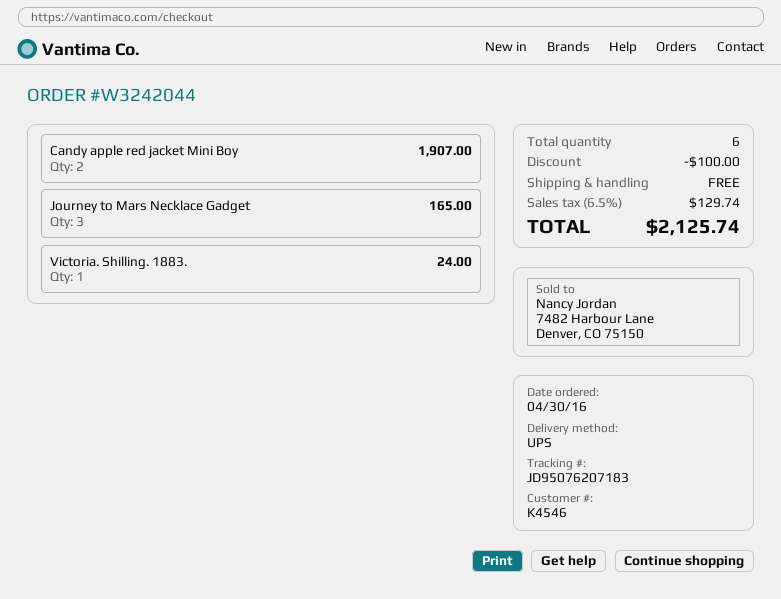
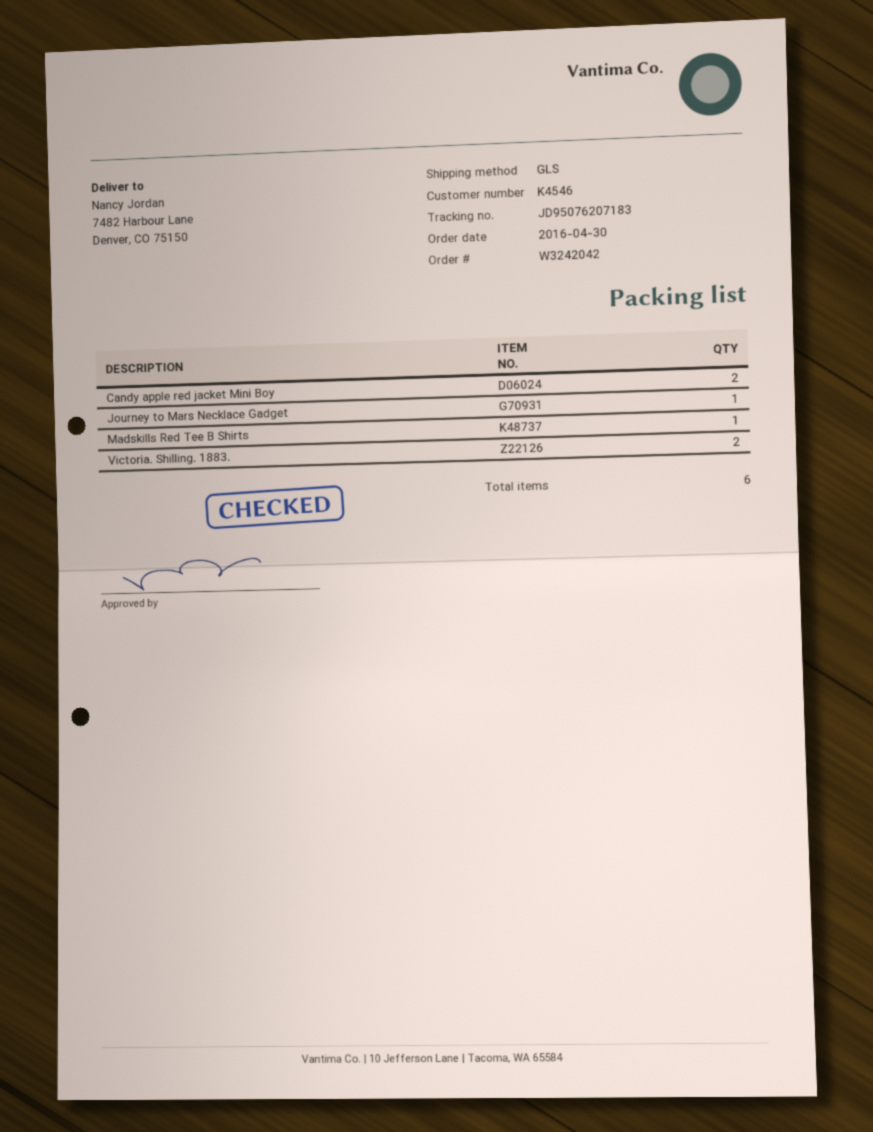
order number: W3242044 -> W3242042
shipping method: UPS -> GLS
Journey to Mars Necklace Gadget: 3 -> 1
Victoria. Shilling. 1883.: 1 -> 2
Madskills Red Tee B Shirts: none -> 1

